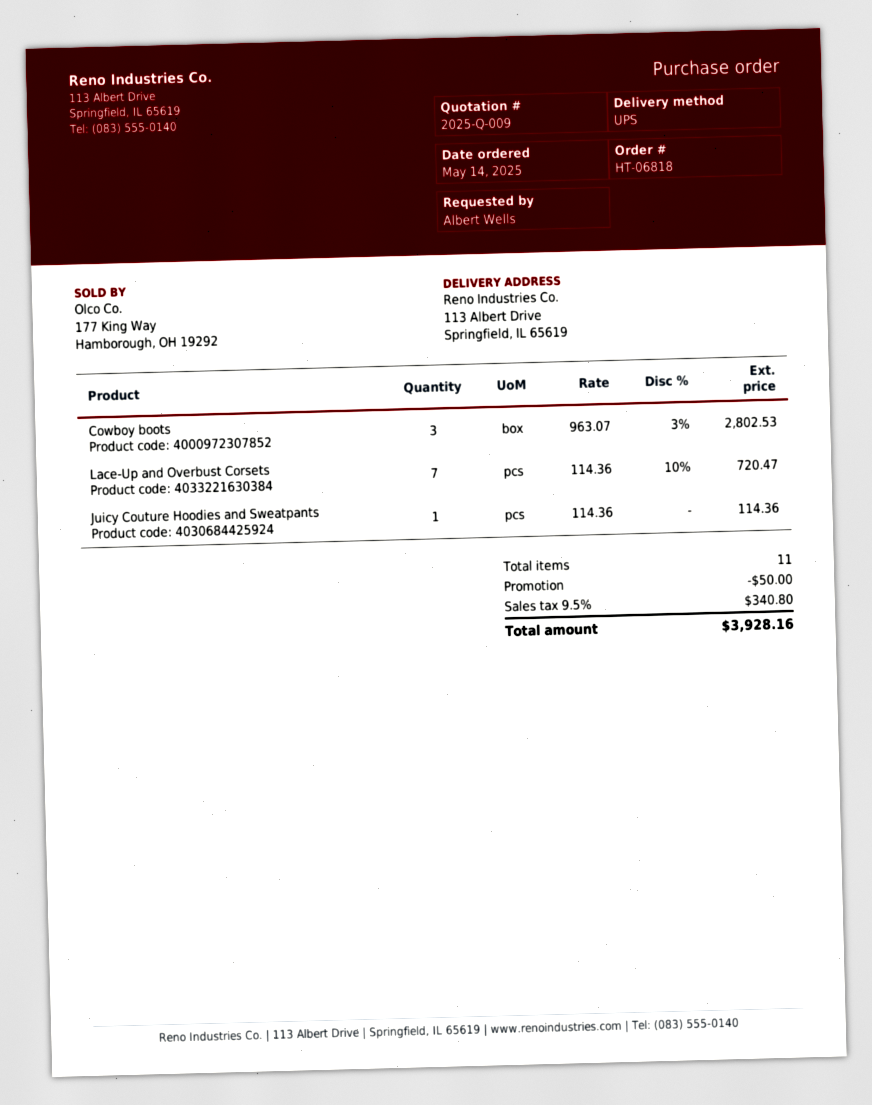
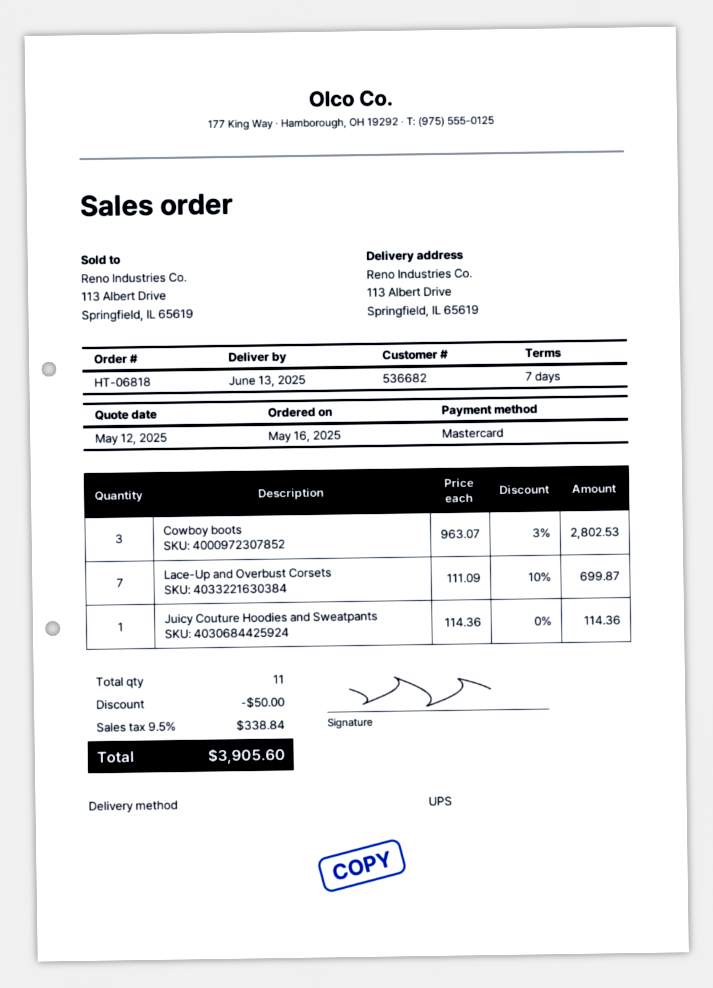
order date: 2025-05-14 -> 2025-05-16
Lace-Up and Overbust Corsets: 7 x 114.36 - 10% = 720.47 -> 7 x 111.09 - 10% = 699.87
tax: 9.5% = 340.80 -> 9.5% = 338.84
total: 3928.16 -> 3905.60

